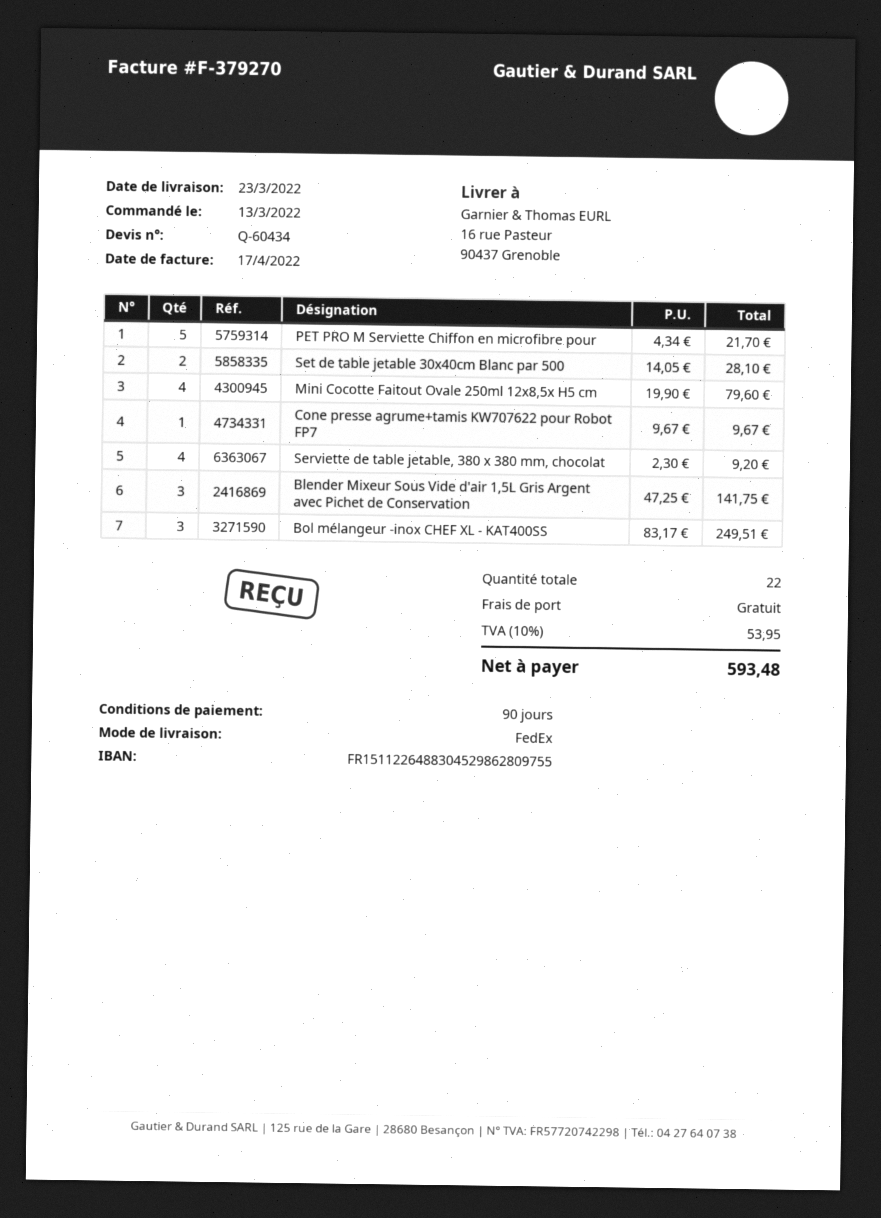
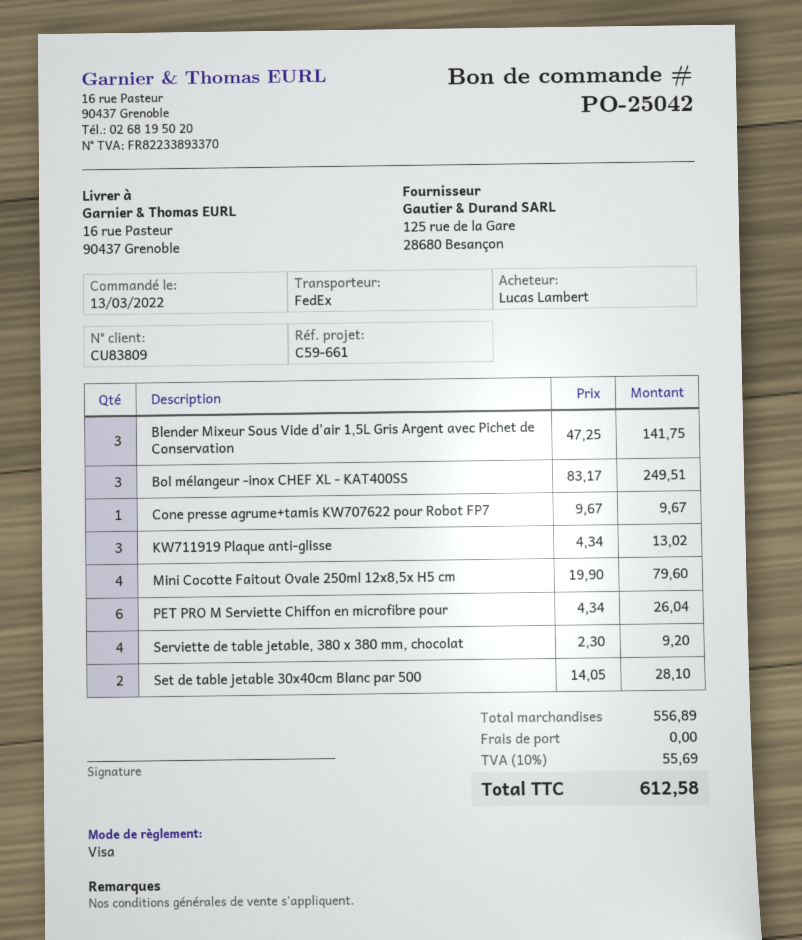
PET PRO M Serviette Chiffon en microfibre pour: 5 x 4.34 = 21.70 -> 6 x 4.34 = 26.04
KW711919 Plaque anti-glisse: none -> 3 x 4.34 = 13.02
tax: 10% = 53.95 -> 10% = 55.69
total: 593.48 -> 612.58

